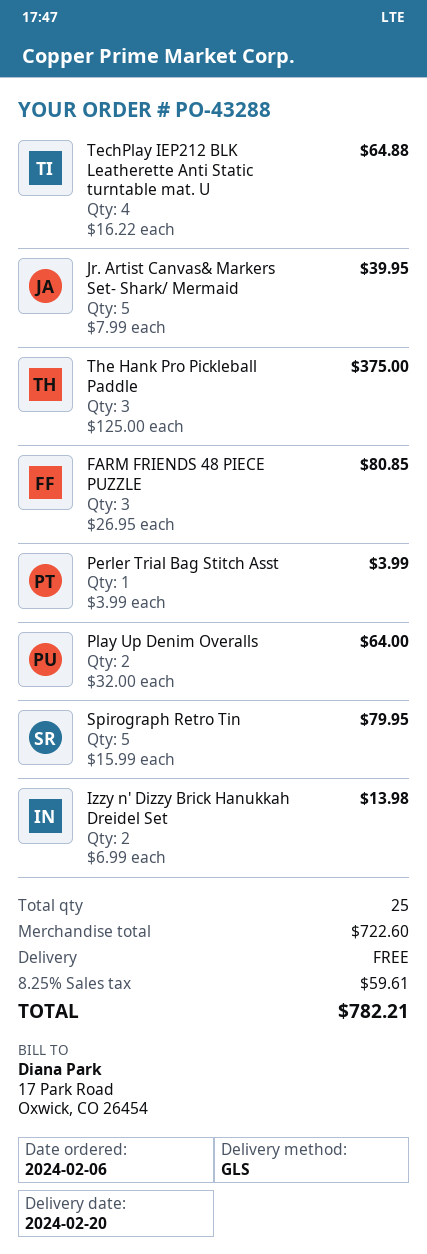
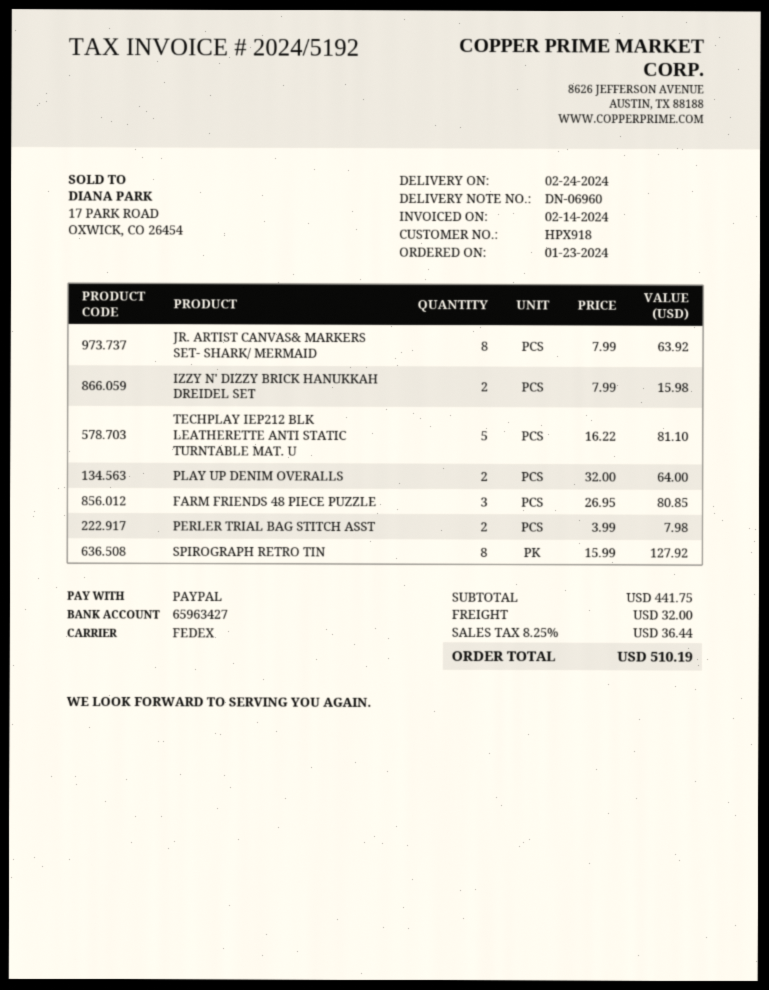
order date: 2024-02-06 -> 2024-01-23
delivery date: 2024-02-20 -> 2024-02-24
shipping method: GLS -> FedEx
TechPlay IEP212 BLK Leatherette Anti Static turntable mat. U: 4 x 16.22 = 64.88 -> 5 x 16.22 = 81.10
Jr. Artist Canvas& Markers Set- Shark/ Mermaid: 5 x 7.99 = 39.95 -> 8 x 7.99 = 63.92
The Hank Pro Pickleball Paddle: 3 x 125.00 = 375.00 -> none
Perler Trial Bag Stitch Asst: 1 x 3.99 = 3.99 -> 2 x 3.99 = 7.98
Spirograph Retro Tin: 5 x 15.99 = 79.95 -> 8 x 15.99 = 127.92
Izzy n' Dizzy Brick Hanukkah Dreidel Set: 2 x 6.99 = 13.98 -> 2 x 7.99 = 15.98
subtotal: 722.60 -> 441.75
shipping: 0.00 -> 32.00
tax: 8.25% = 59.61 -> 8.25% = 36.44
total: 782.21 -> 510.19

